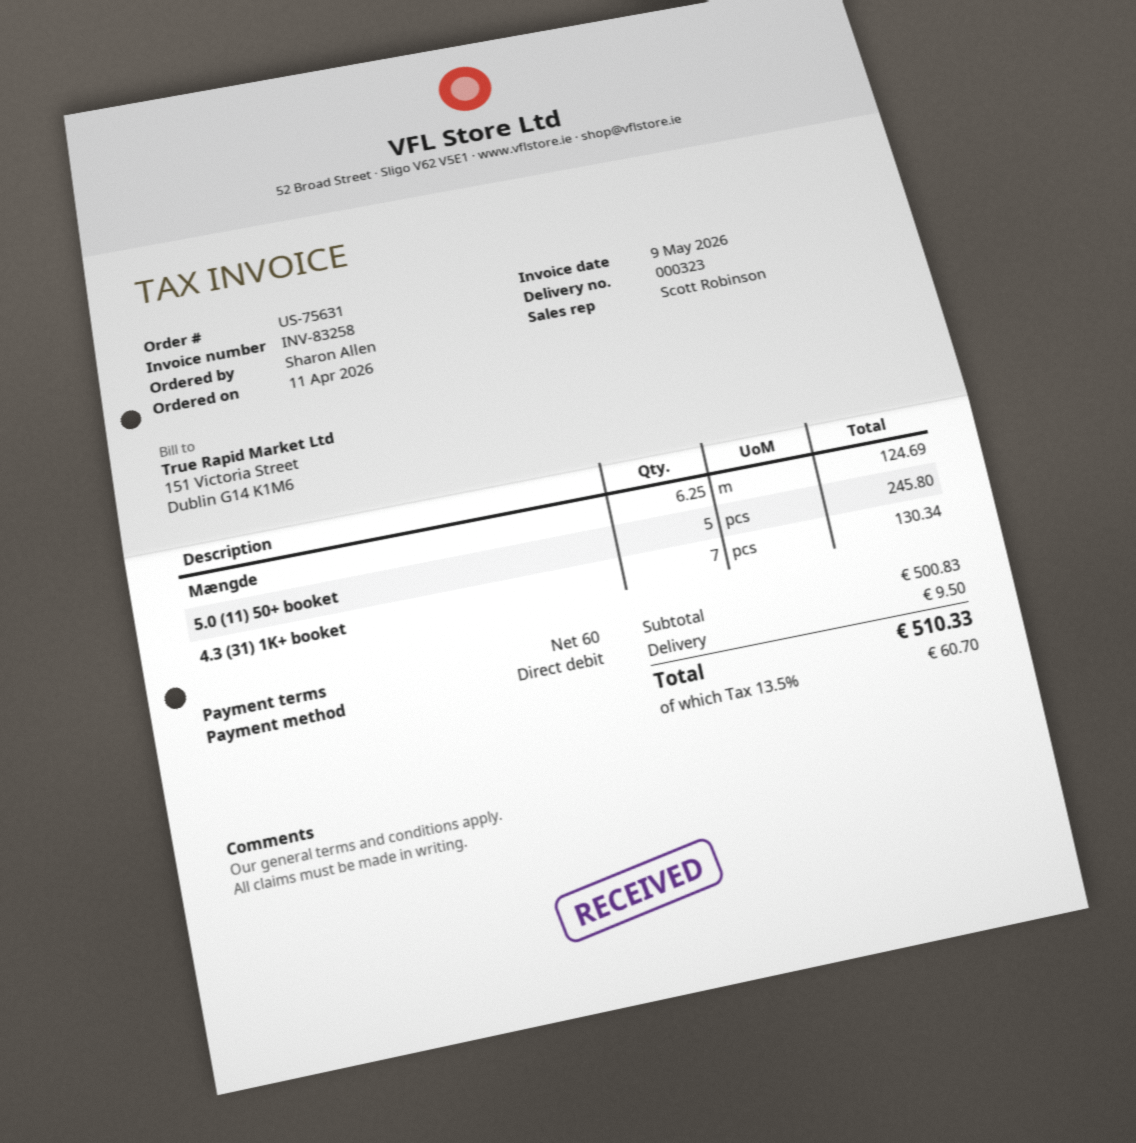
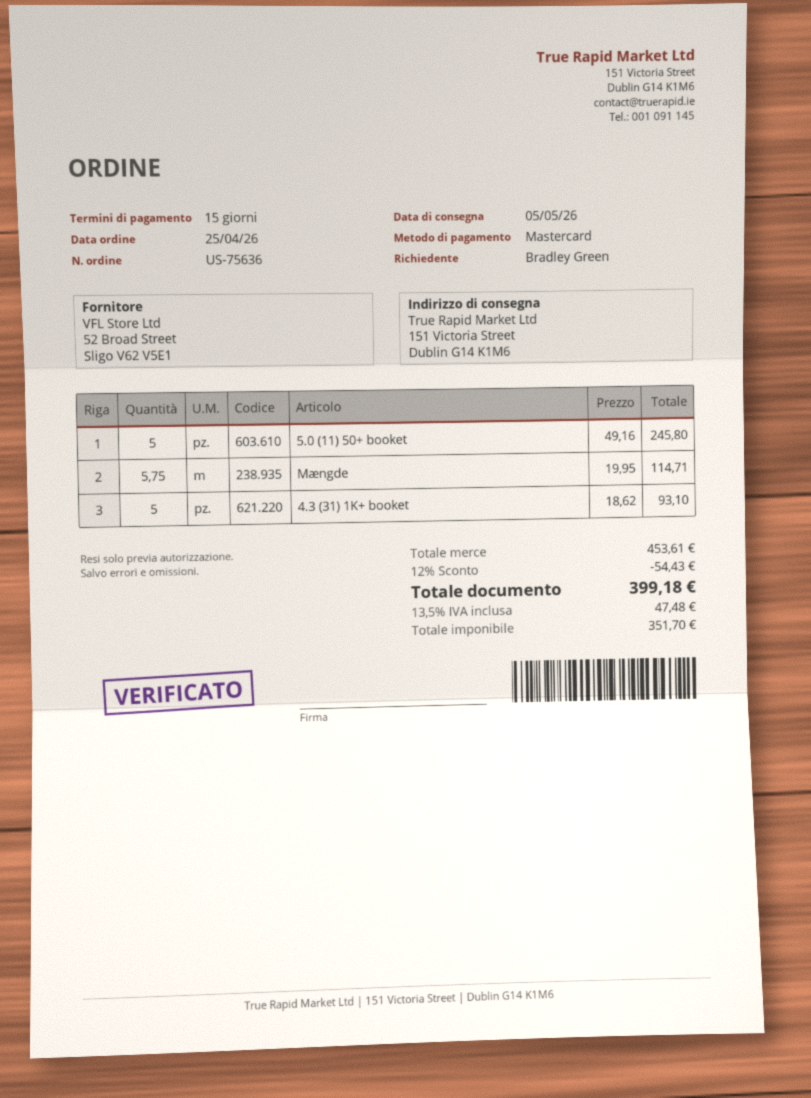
order number: US-75631 -> US-75636
order date: 2026-04-11 -> 2026-04-25
payment terms: 60 days -> 15 days
ordered by: Sharon Allen -> Bradley Green
payment method: direct debit -> Mastercard
Mængde: 6.25 for 124.69 -> 5.75 for 114.71
4.3 (31) 1K+ booket: 7 for 130.34 -> 5 for 93.10
subtotal: 500.83 -> 453.61
discount: none -> 12% = 54.43
shipping: 9.50 -> none
tax: 13.5% = 60.70 -> 13.5% = 47.48
total: 510.33 -> 399.18

